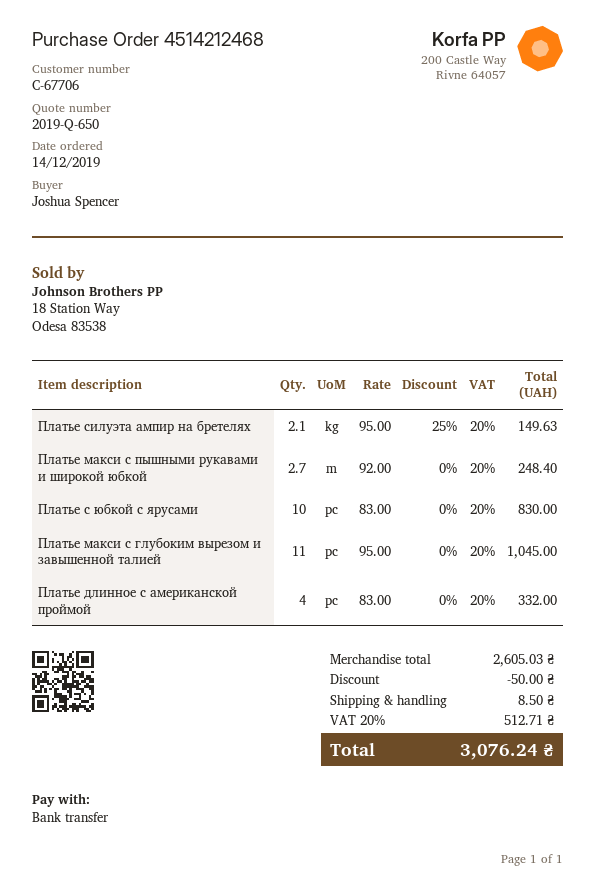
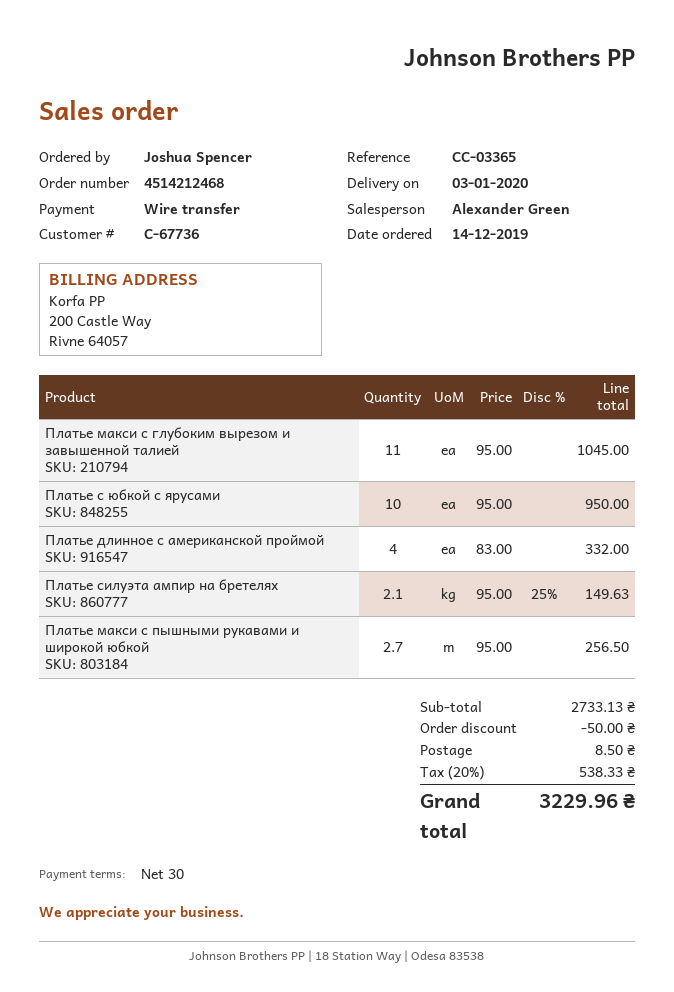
customer number: C-67706 -> C-67736
Платье макси с пышными рукавами и широкой юбкой: 2.7 x 92.00 = 248.40 -> 2.7 x 95.00 = 256.50
Платье с юбкой с ярусами: 10 x 83.00 = 830.00 -> 10 x 95.00 = 950.00
subtotal: 2605.03 -> 2733.13
tax: 20% = 512.71 -> 20% = 538.33
total: 3076.24 -> 3229.96

